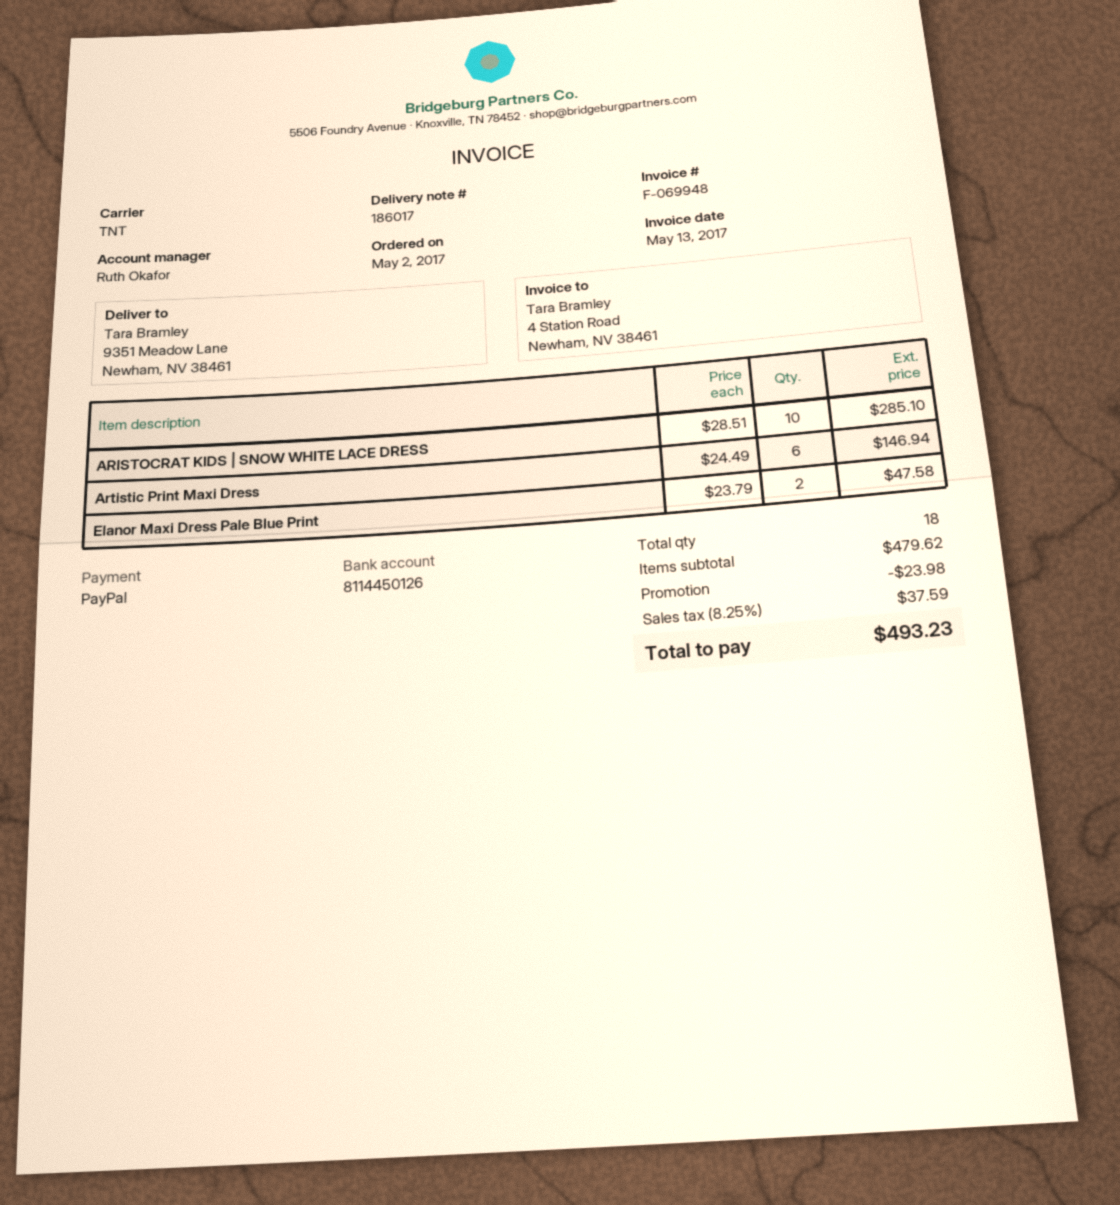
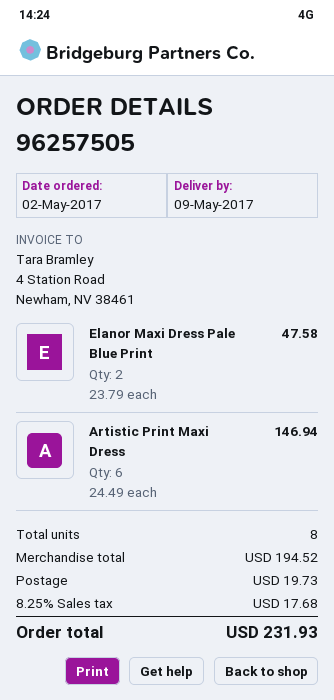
ARISTOCRAT KIDS | SNOW WHITE LACE DRESS: 10 x 28.51 = 285.10 -> none
total quantity: 18 -> 8
subtotal: 479.62 -> 194.52
discount: 23.98 -> none
shipping: none -> 19.73
tax: 8.25% = 37.59 -> 8.25% = 17.68
total: 493.23 -> 231.93

